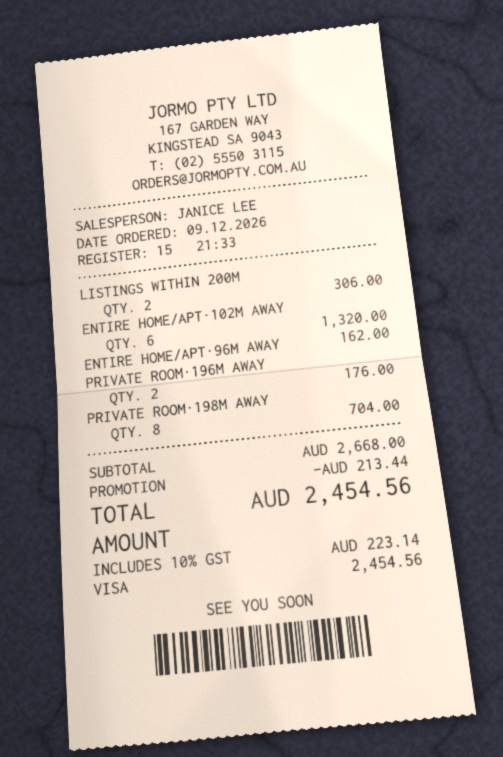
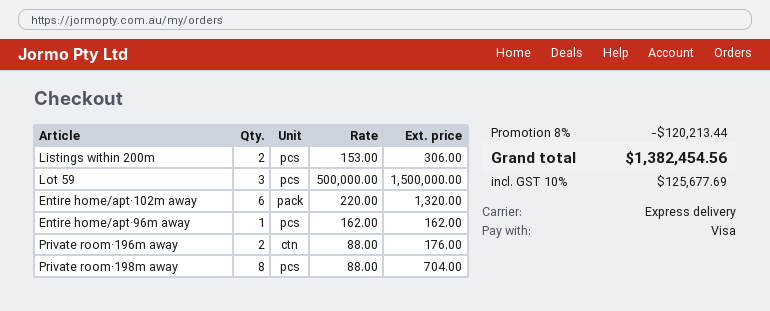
Lot 59: none -> 3 for 1500000.00
discount: 213.44 -> 120213.44
tax: 10% = 223.14 -> 10% = 125677.69
total: 2454.56 -> 1382454.56

